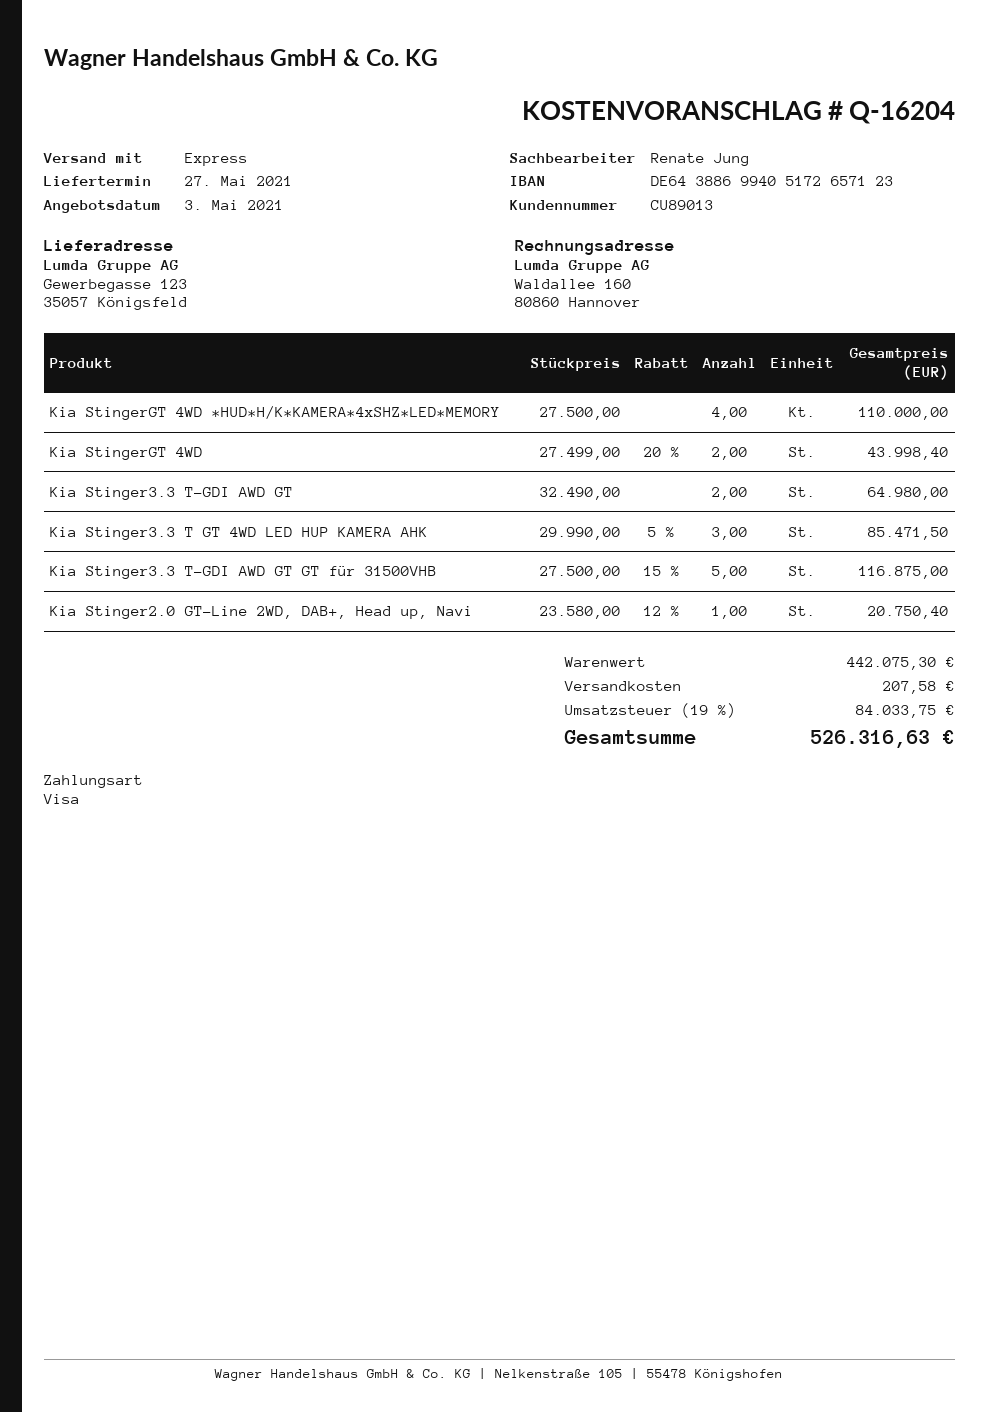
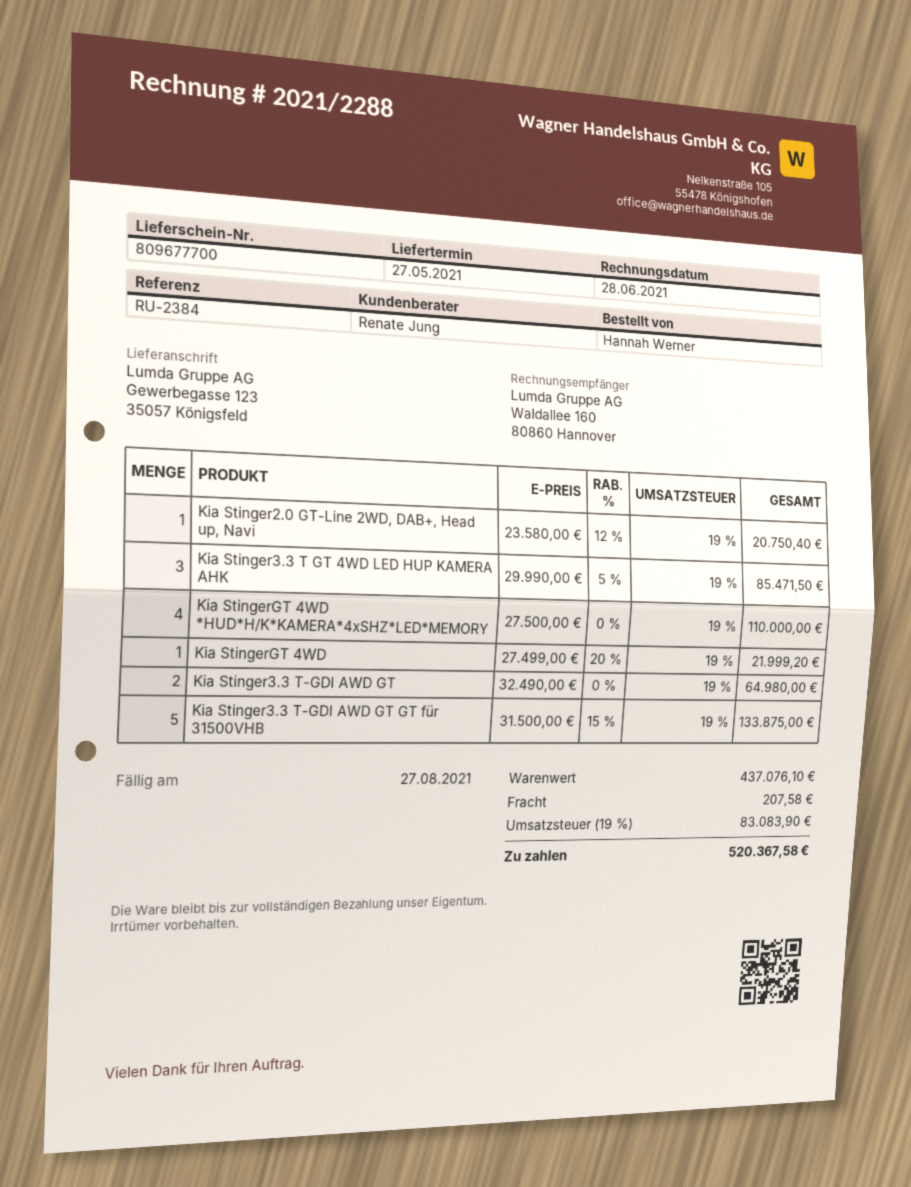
Kia StingerGT 4WD: 2 x 27499.00 - 20% = 43998.40 -> 1 x 27499.00 - 20% = 21999.20
Kia Stinger3.3 T-GDI AWD GT GT für 31500VHB: 5 x 27500.00 - 15% = 116875.00 -> 5 x 31500.00 - 15% = 133875.00
subtotal: 442075.30 -> 437076.10
tax: 19% = 84033.75 -> 19% = 83083.90
total: 526316.63 -> 520367.58

